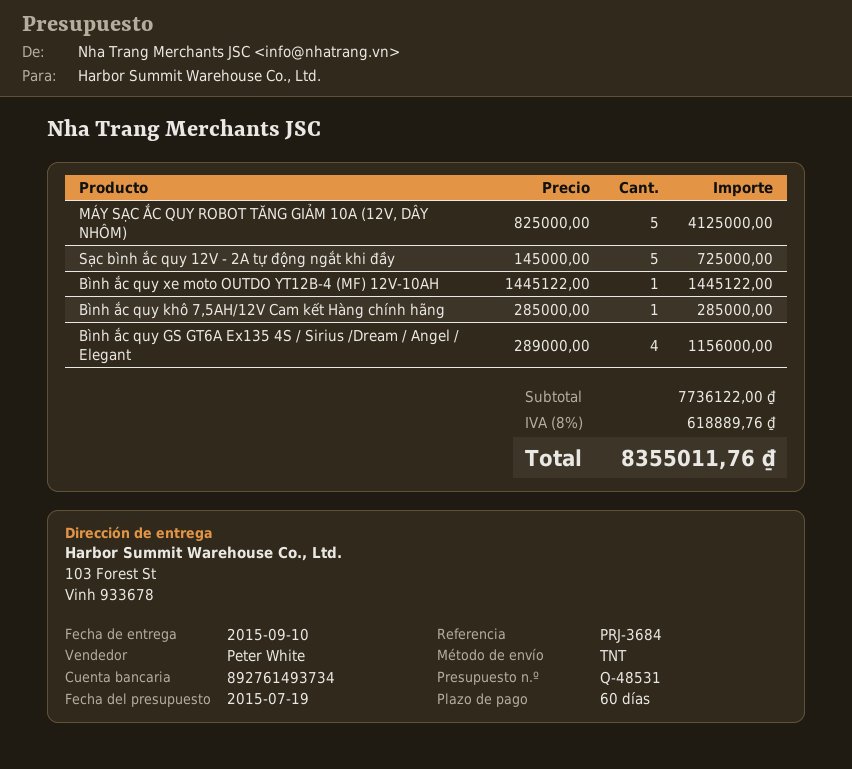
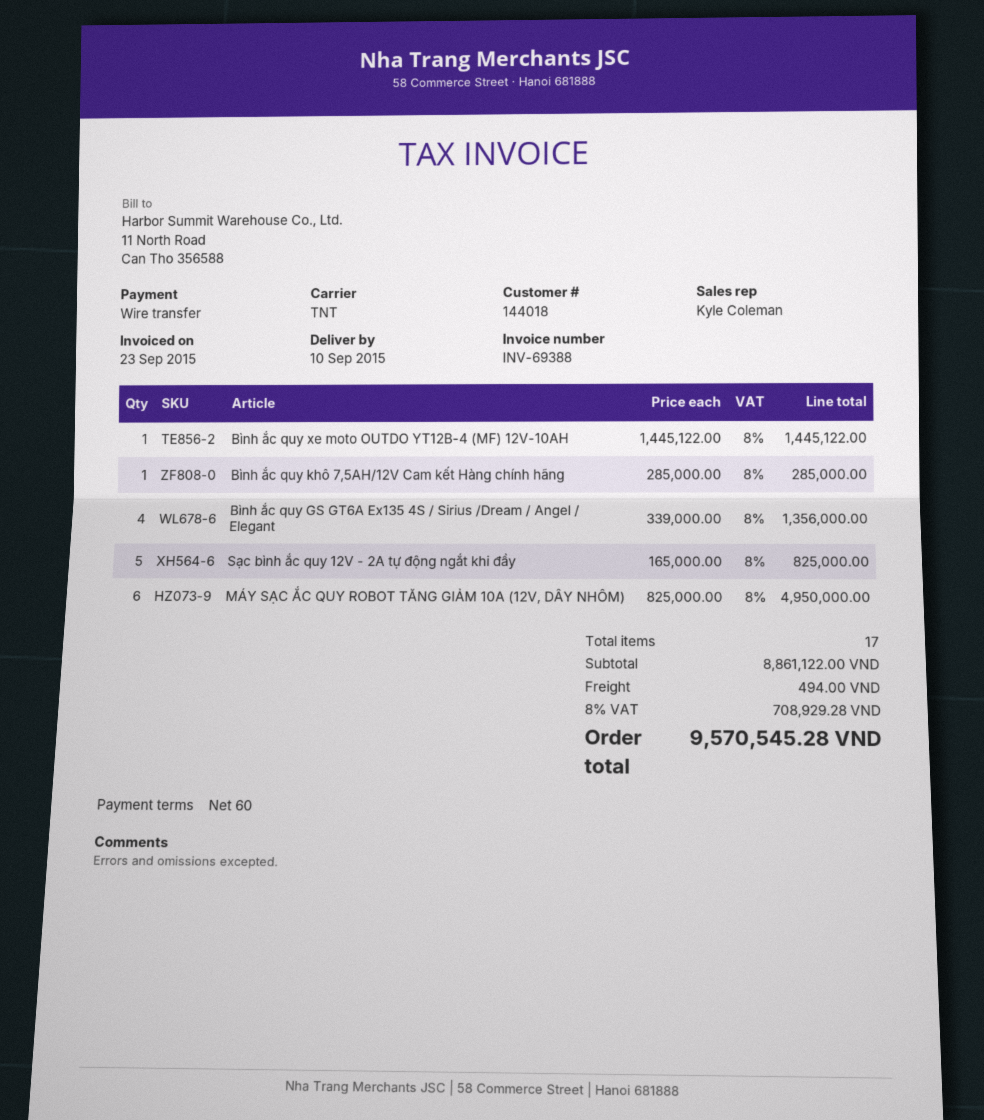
sales rep: Peter White -> Kyle Coleman
MÁY SẠC ẮC QUY ROBOT TĂNG GIẢM 10A (12V, DÂY NHÔM): 5 x 825000.00 = 4125000.00 -> 6 x 825000.00 = 4950000.00
Sạc bình ắc quy 12V - 2A tự động ngắt khi đầy: 5 x 145000.00 = 725000.00 -> 5 x 165000.00 = 825000.00
Bình ắc quy GS GT6A Ex135 4S / Sirius /Dream / Angel / Elegant: 4 x 289000.00 = 1156000.00 -> 4 x 339000.00 = 1356000.00
subtotal: 7736122.00 -> 8861122.00
shipping: none -> 494.00
tax: 8% = 618889.76 -> 8% = 708929.28
total: 8355011.76 -> 9570545.28

